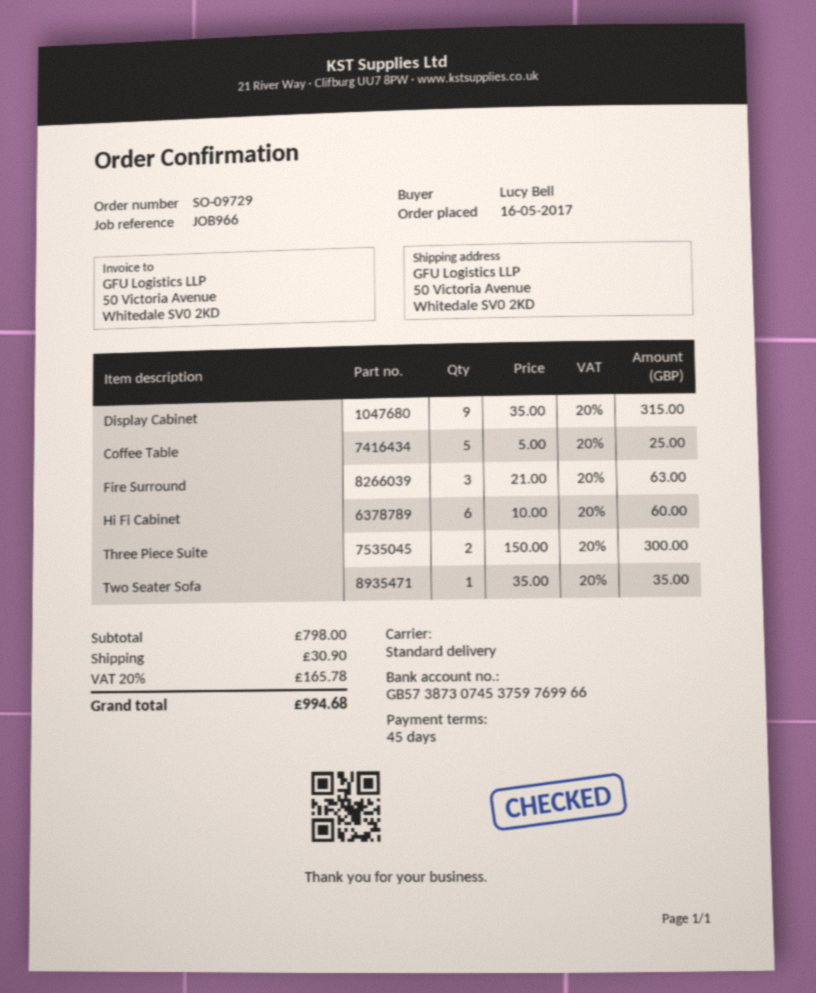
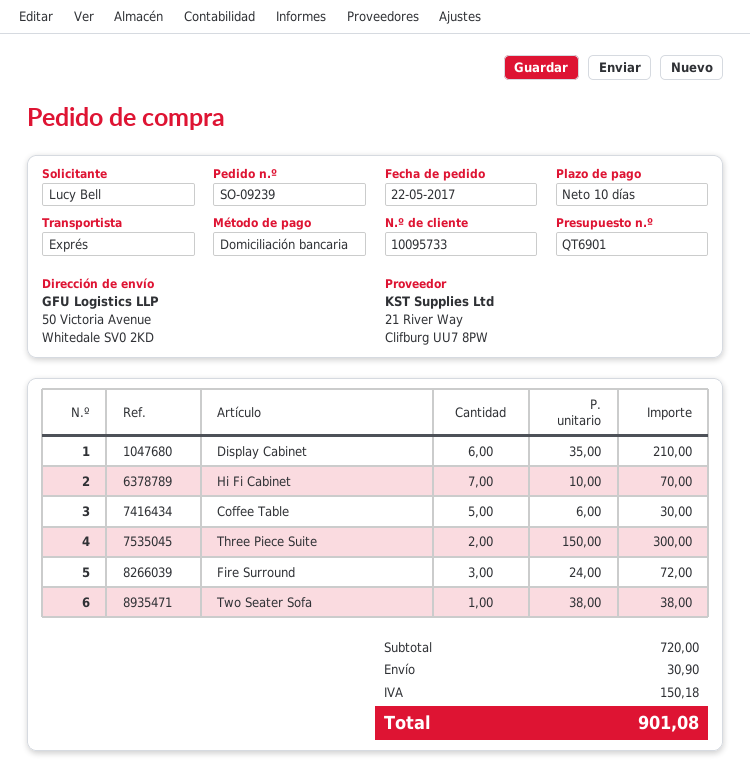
order number: SO-09729 -> SO-09239
order date: 2017-05-16 -> 2017-05-22
payment terms: 45 days -> 10 days
shipping method: standard -> express
Display Cabinet: 9 x 35.00 = 315.00 -> 6 x 35.00 = 210.00
Coffee Table: 5 x 5.00 = 25.00 -> 5 x 6.00 = 30.00
Fire Surround: 3 x 21.00 = 63.00 -> 3 x 24.00 = 72.00
Hi Fi Cabinet: 6 x 10.00 = 60.00 -> 7 x 10.00 = 70.00
Two Seater Sofa: 1 x 35.00 = 35.00 -> 1 x 38.00 = 38.00
subtotal: 798.00 -> 720.00
tax: 165.78 -> 150.18
total: 994.68 -> 901.08

